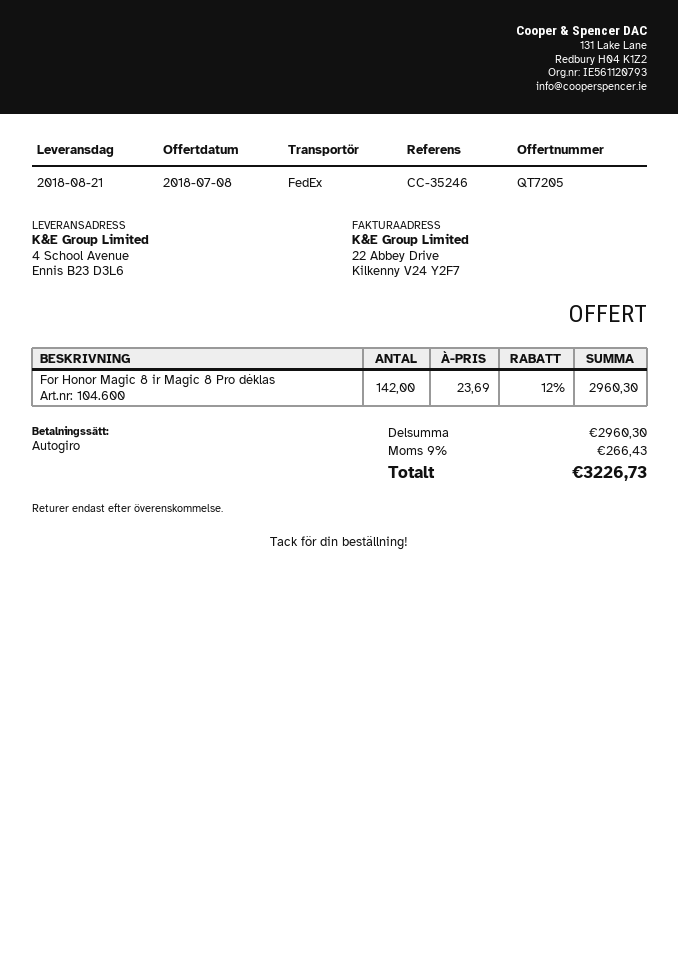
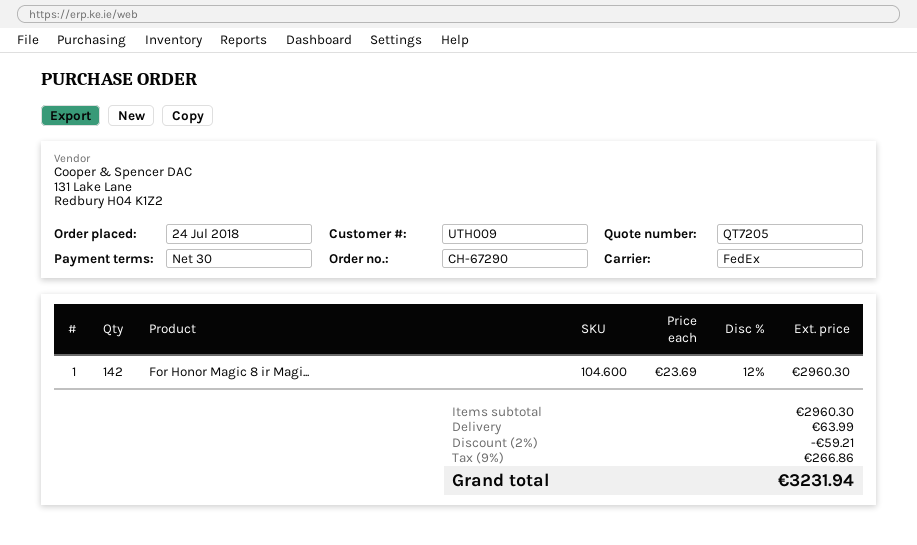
discount: none -> 2% = 59.21
shipping: none -> 63.99
tax: 9% = 266.43 -> 9% = 266.86
total: 3226.73 -> 3231.94

